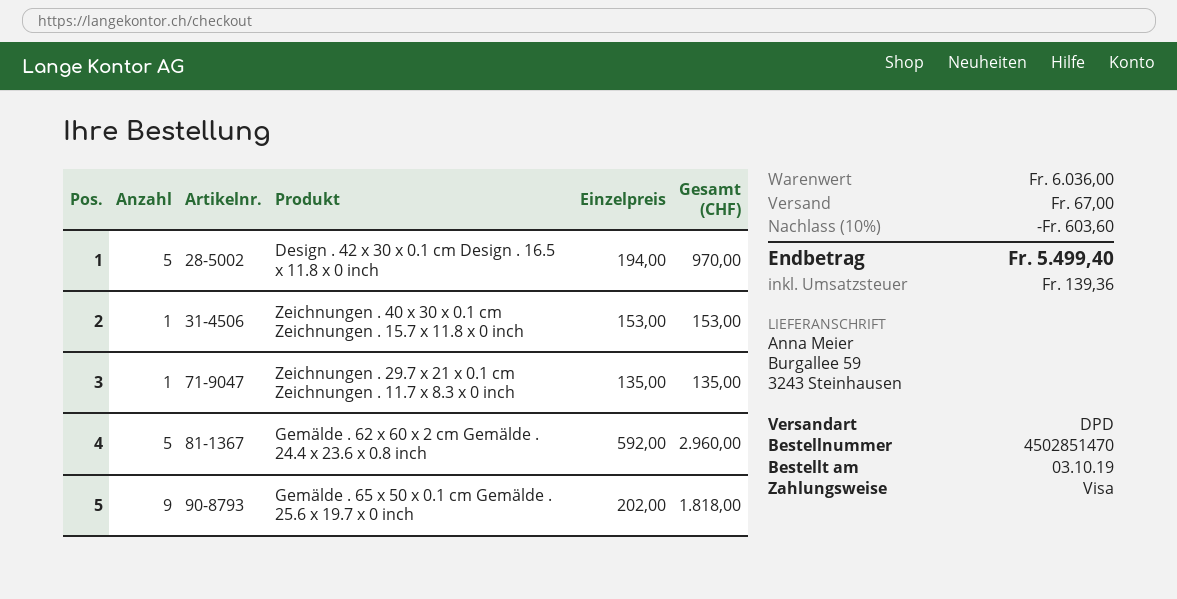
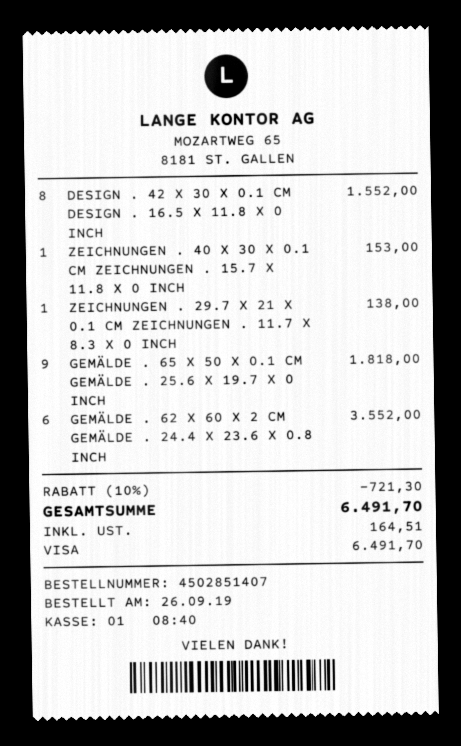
order number: 4502851470 -> 4502851407
order date: 2019-10-03 -> 2019-09-26
Design . 42 x 30 x 0.1 cm Design . 16.5 x 11.8 x 0 inch: 5 for 970.00 -> 8 for 1552.00
Zeichnungen . 29.7 x 21 x 0.1 cm Zeichnungen . 11.7 x 8.3 x 0 inch: 1 for 135.00 -> 1 for 138.00
Gemälde . 62 x 60 x 2 cm Gemälde . 24.4 x 23.6 x 0.8 inch: 5 for 2960.00 -> 6 for 3552.00
discount: 10% = 603.60 -> 10% = 721.30
shipping: 67.00 -> none
tax: 139.36 -> 164.51
total: 5499.40 -> 6491.70

